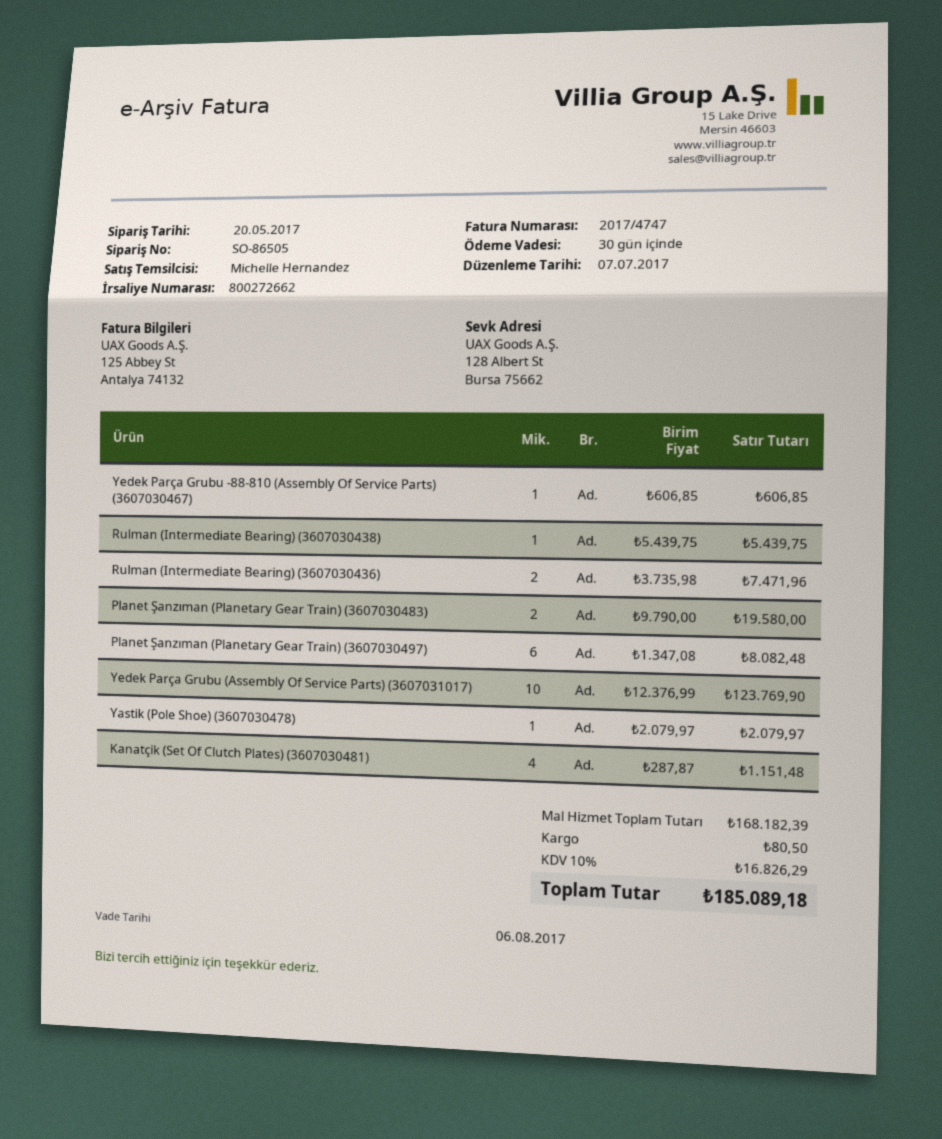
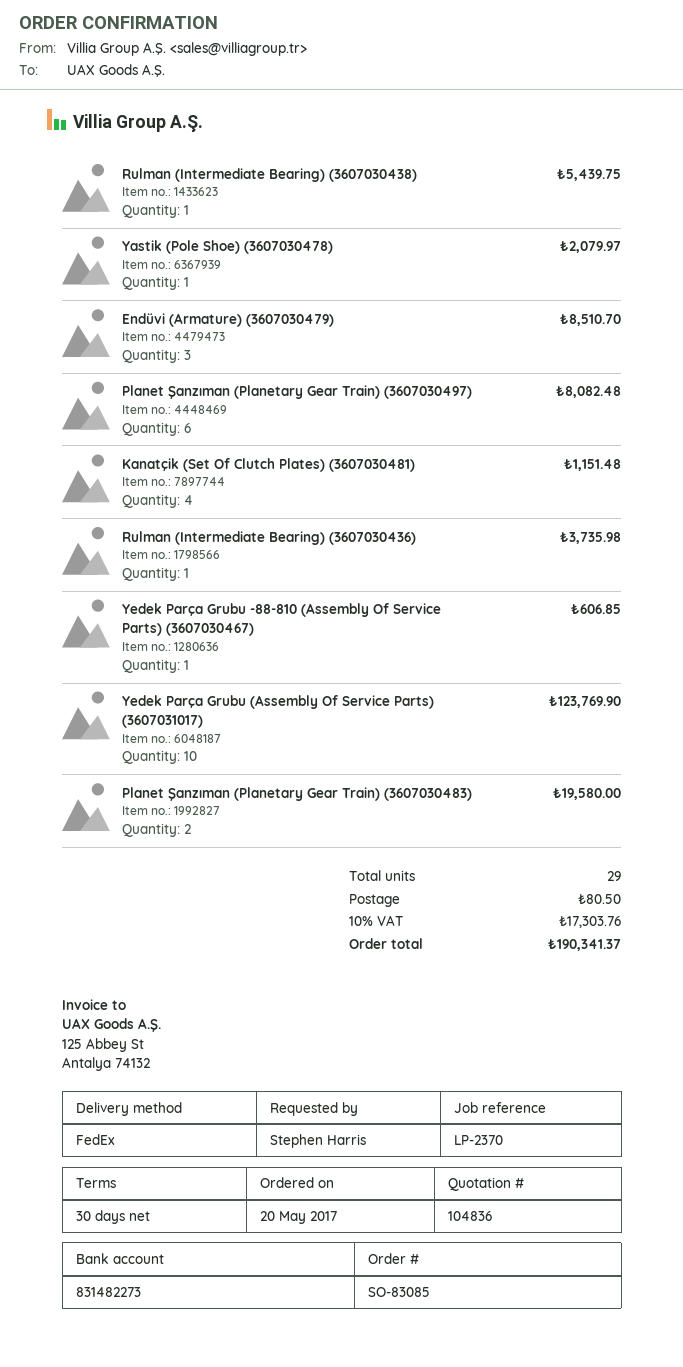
order number: SO-86505 -> SO-83085
Rulman (Intermediate Bearing) (3607030436): 2 for 7471.96 -> 1 for 3735.98
Endüvi (Armature) (3607030479): none -> 3 for 8510.70
tax: 10% = 16826.29 -> 10% = 17303.76
total: 185089.18 -> 190341.37

